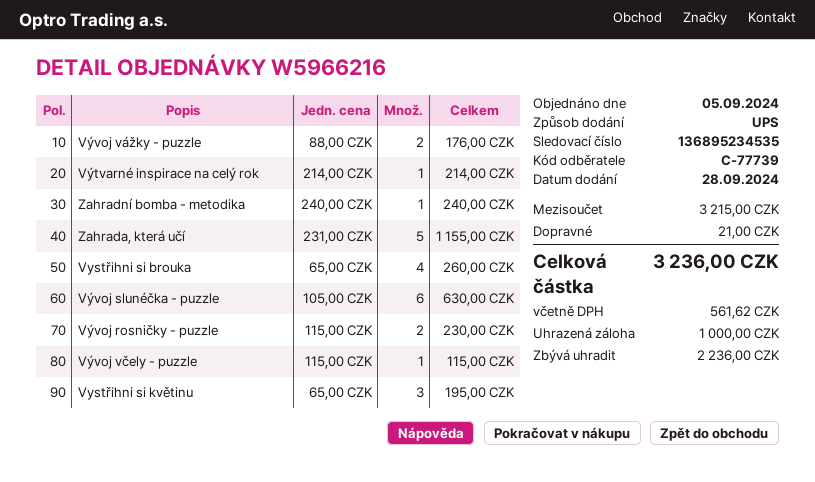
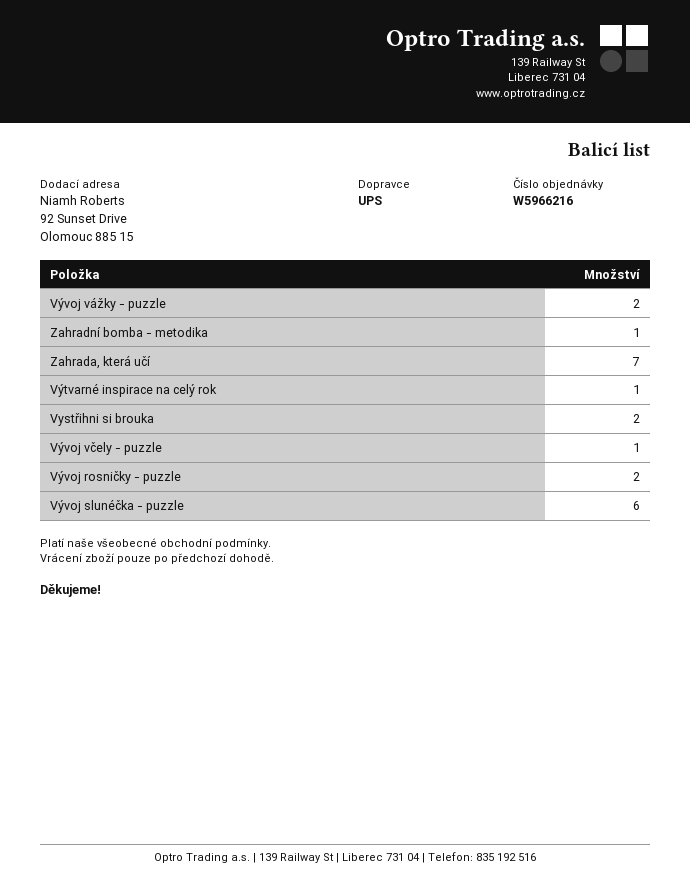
Zahrada, která učí: 5 -> 7
Vystřihni si brouka: 4 -> 2
Vystřihni si květinu: 3 -> none

